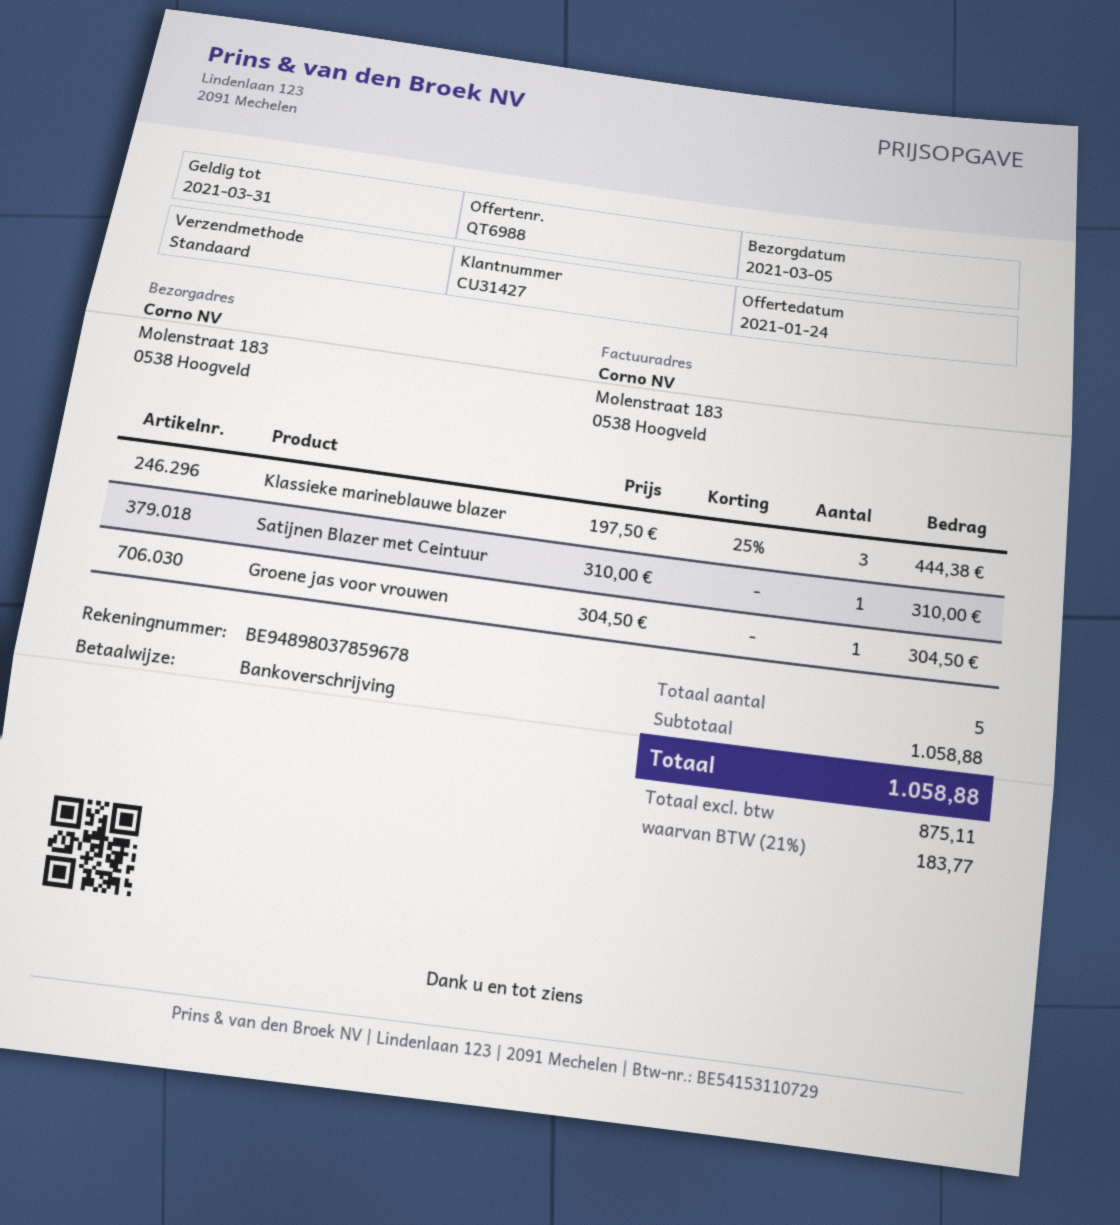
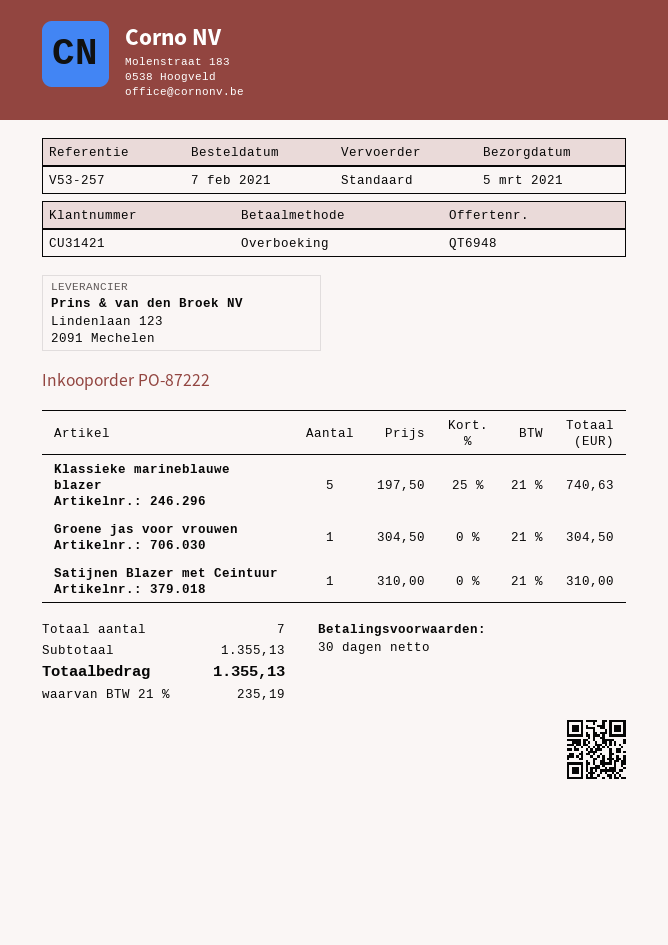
quote number: QT6988 -> QT6948
customer number: CU31427 -> CU31421
Klassieke marineblauwe blazer: 3 x 197.50 - 25% = 444.38 -> 5 x 197.50 - 25% = 740.63
total quantity: 5 -> 7
subtotal: 1058.88 -> 1355.13
tax: 21% = 183.77 -> 21% = 235.19
total: 1058.88 -> 1355.13

